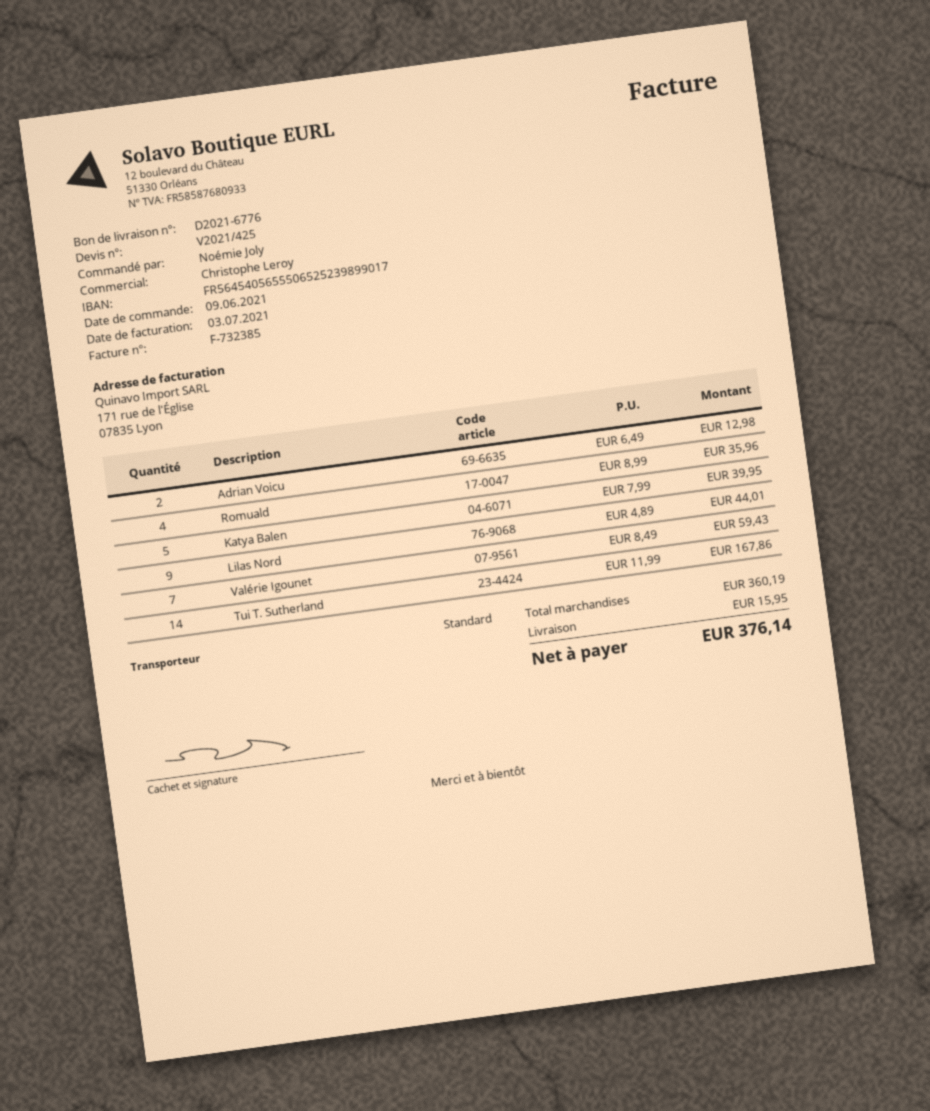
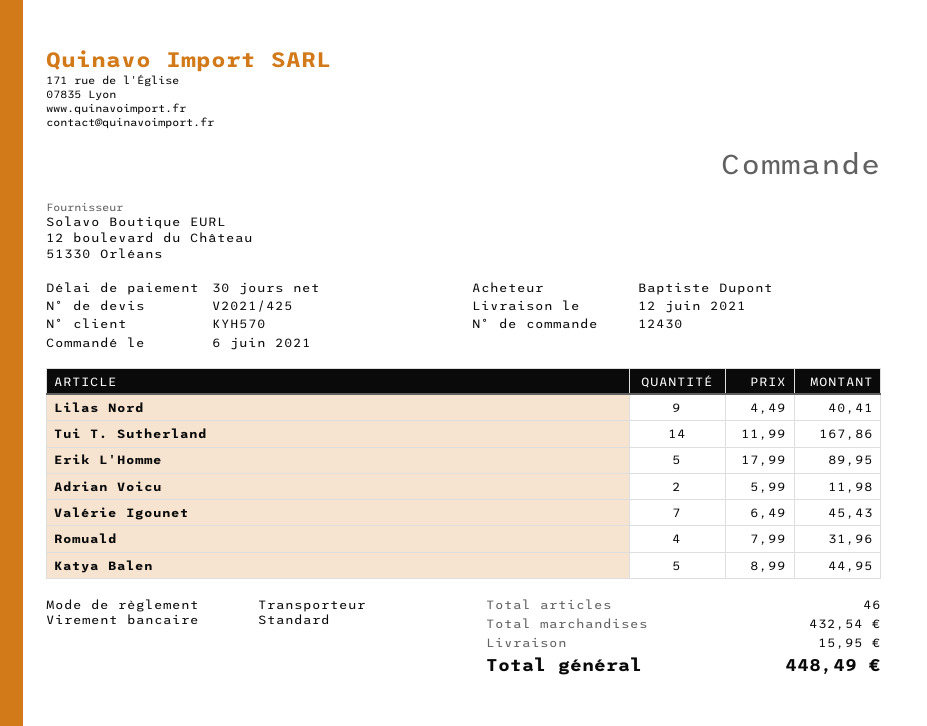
order date: 2021-06-09 -> 2021-06-06
ordered by: Noémie Joly -> Baptiste Dupont
Adrian Voicu: 2 x 6.49 = 12.98 -> 2 x 5.99 = 11.98
Romuald: 4 x 8.99 = 35.96 -> 4 x 7.99 = 31.96
Katya Balen: 5 x 7.99 = 39.95 -> 5 x 8.99 = 44.95
Lilas Nord: 9 x 4.89 = 44.01 -> 9 x 4.49 = 40.41
Valérie Igounet: 7 x 8.49 = 59.43 -> 7 x 6.49 = 45.43
Erik L'Homme: none -> 5 x 17.99 = 89.95
subtotal: 360.19 -> 432.54
total: 376.14 -> 448.49

